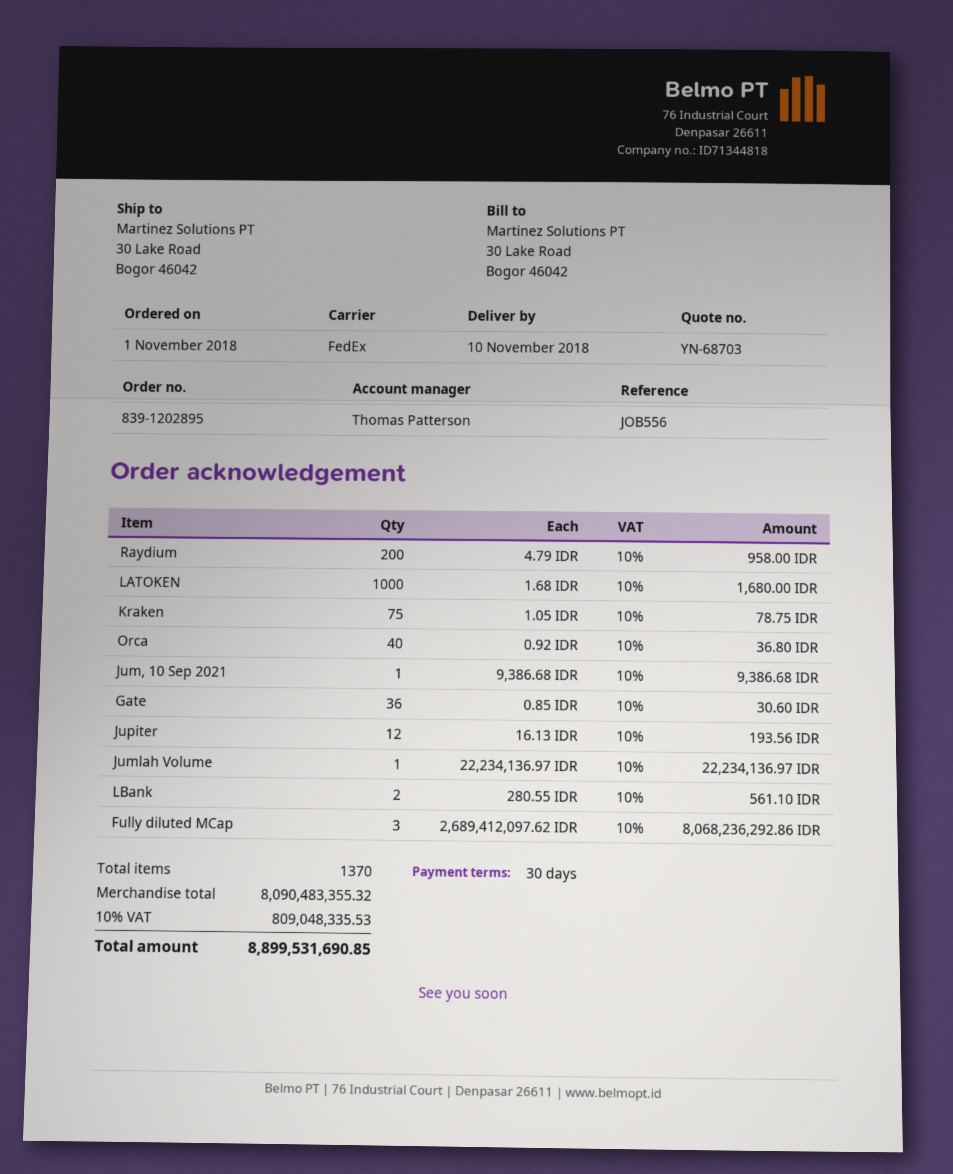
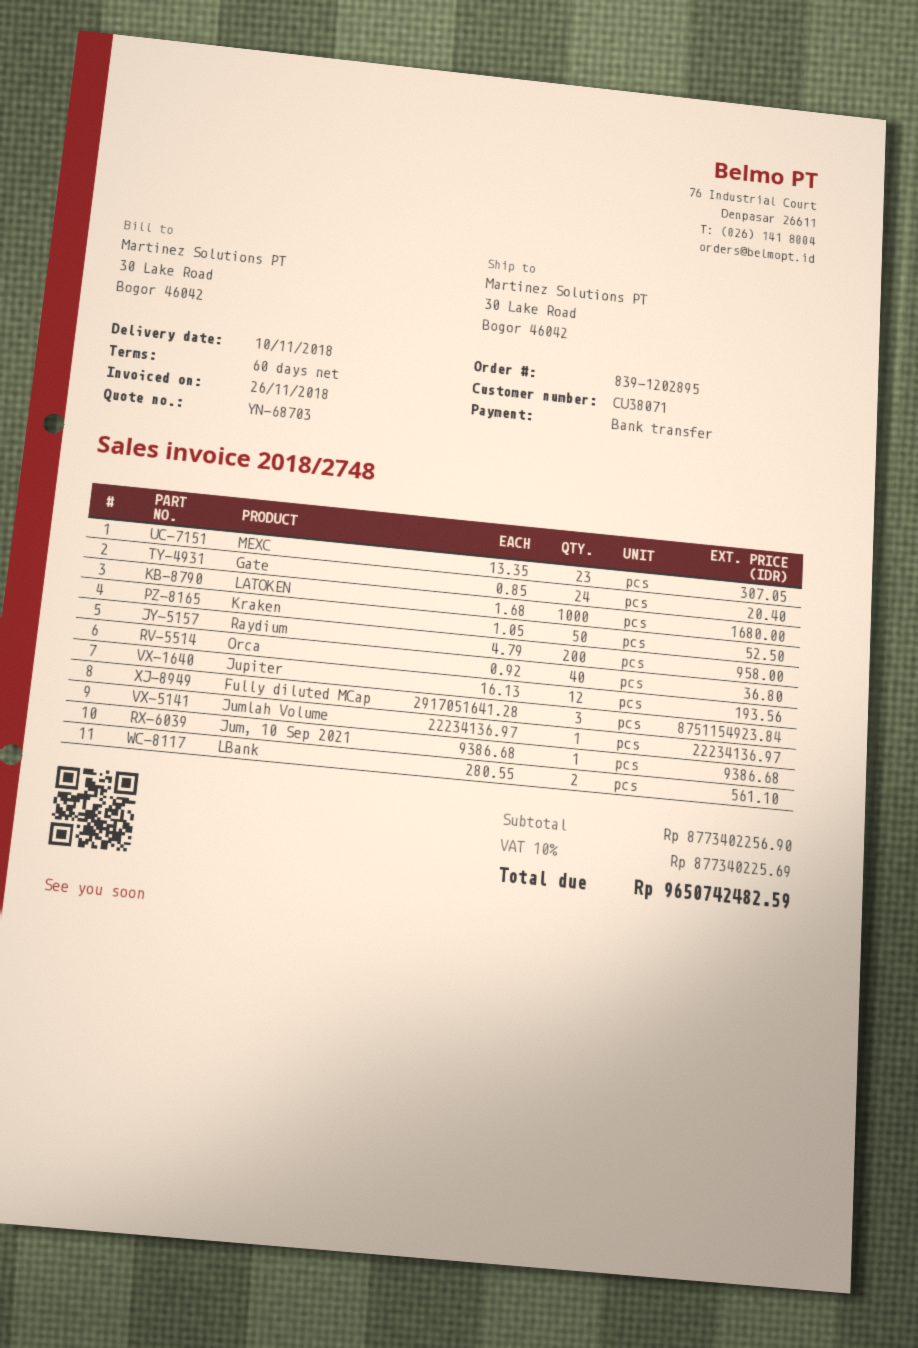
payment terms: 30 days -> 60 days
Kraken: 75 x 1.05 = 78.75 -> 50 x 1.05 = 52.50
Gate: 36 x 0.85 = 30.60 -> 24 x 0.85 = 20.40
Fully diluted MCap: 3 x 2689412097.62 = 8068236292.86 -> 3 x 2917051641.28 = 8751154923.84
MEXC: none -> 23 x 13.35 = 307.05
subtotal: 8090483355.32 -> 8773402256.90
tax: 10% = 809048335.53 -> 10% = 877340225.69
total: 8899531690.85 -> 9650742482.59

